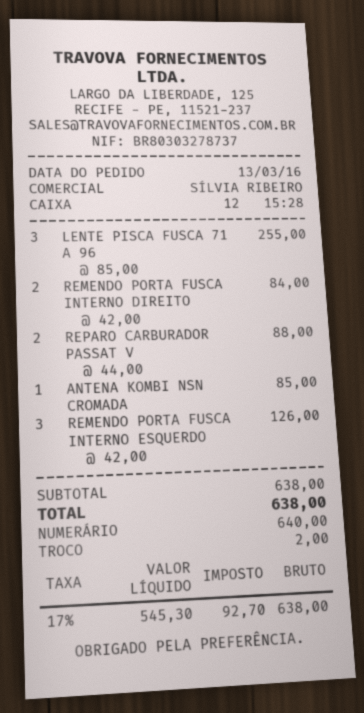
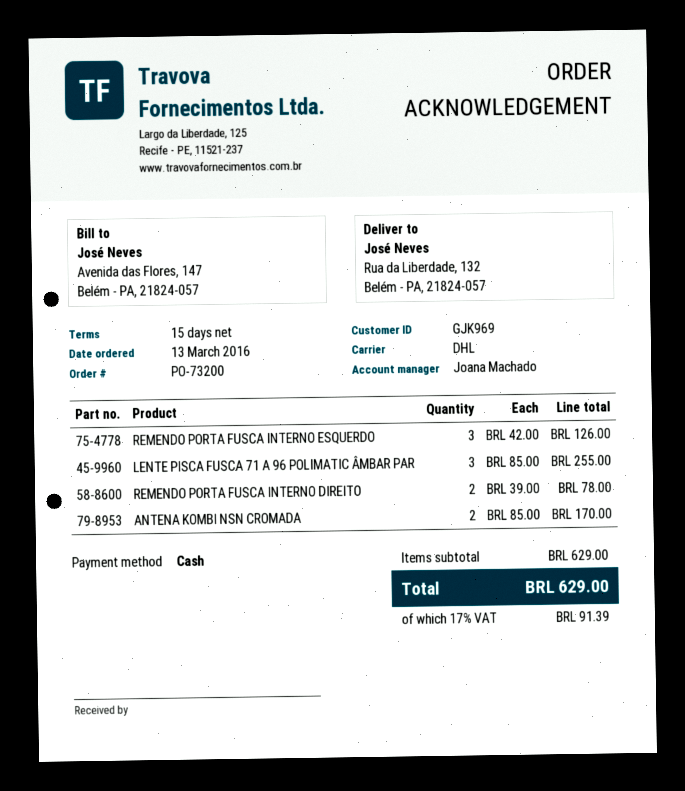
sales rep: SÍLVIA RIBEIRO -> Joana Machado
REMENDO PORTA FUSCA INTERNO DIREITO: 2 x 42.00 = 84.00 -> 2 x 39.00 = 78.00
REPARO CARBURADOR PASSAT V: 2 x 44.00 = 88.00 -> none
ANTENA KOMBI NSN CROMADA: 1 x 85.00 = 85.00 -> 2 x 85.00 = 170.00
subtotal: 638.00 -> 629.00
tax: 17% = 92.70 -> 17% = 91.39
total: 638.00 -> 629.00

